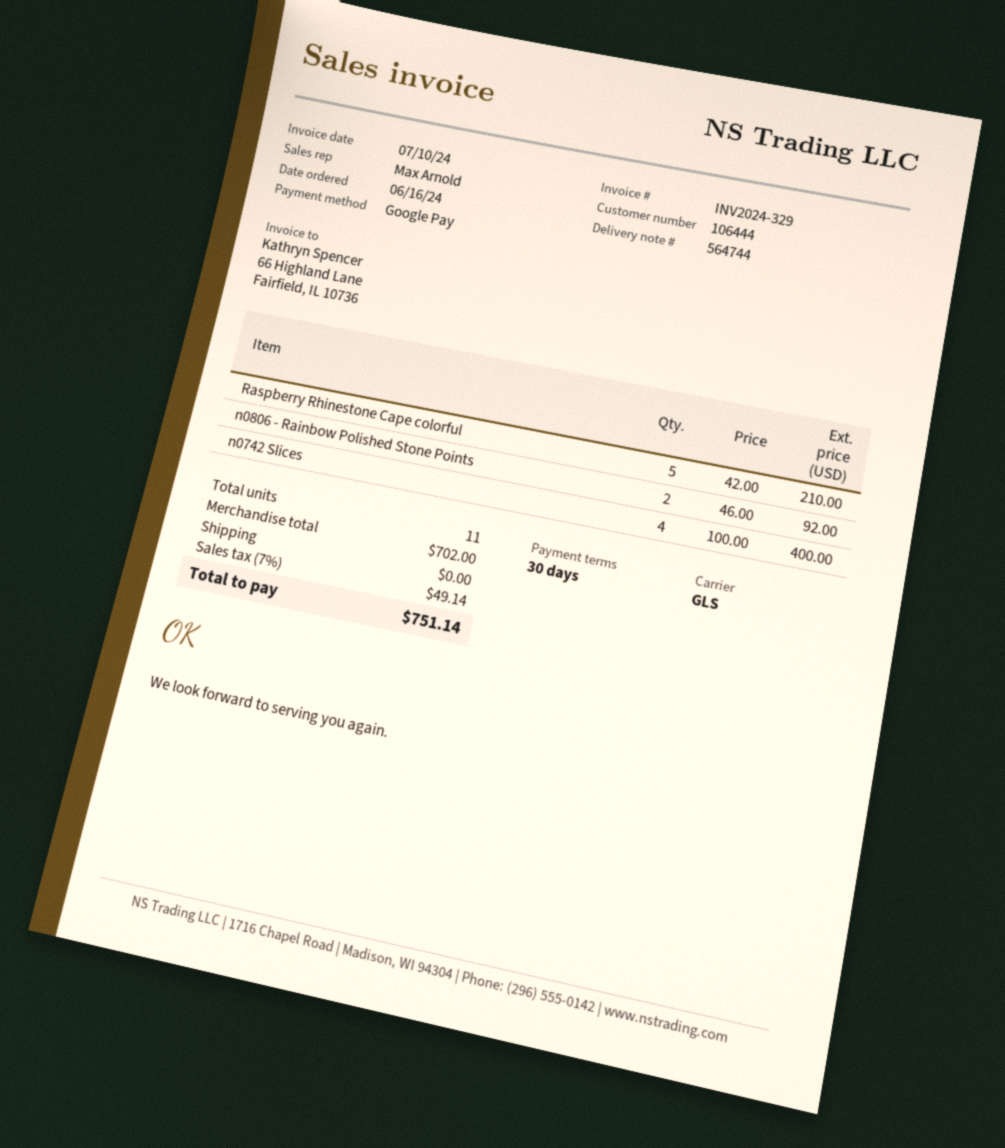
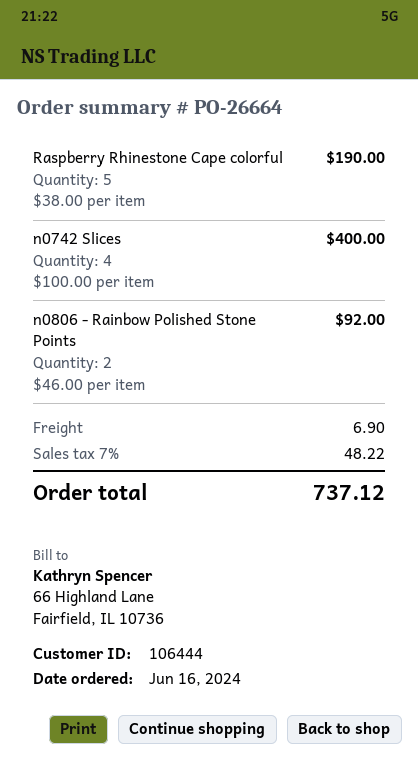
Raspberry Rhinestone Cape colorful: 5 x 42.00 = 210.00 -> 5 x 38.00 = 190.00
shipping: 0.00 -> 6.90
tax: 7% = 49.14 -> 7% = 48.22
total: 751.14 -> 737.12

